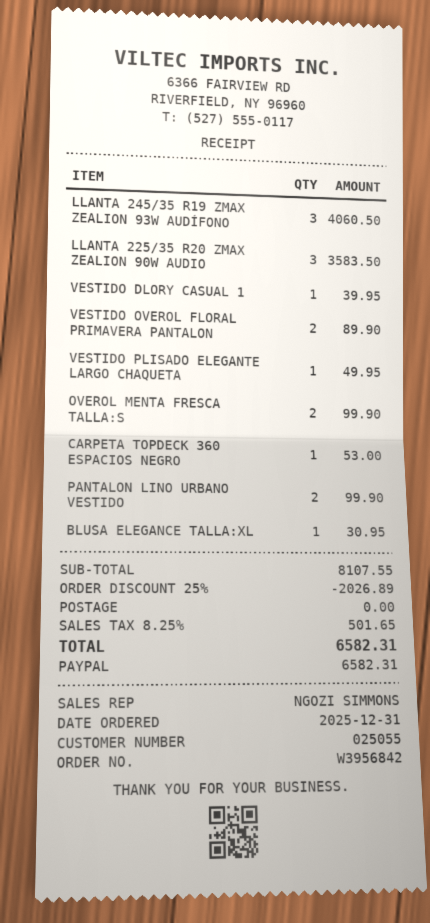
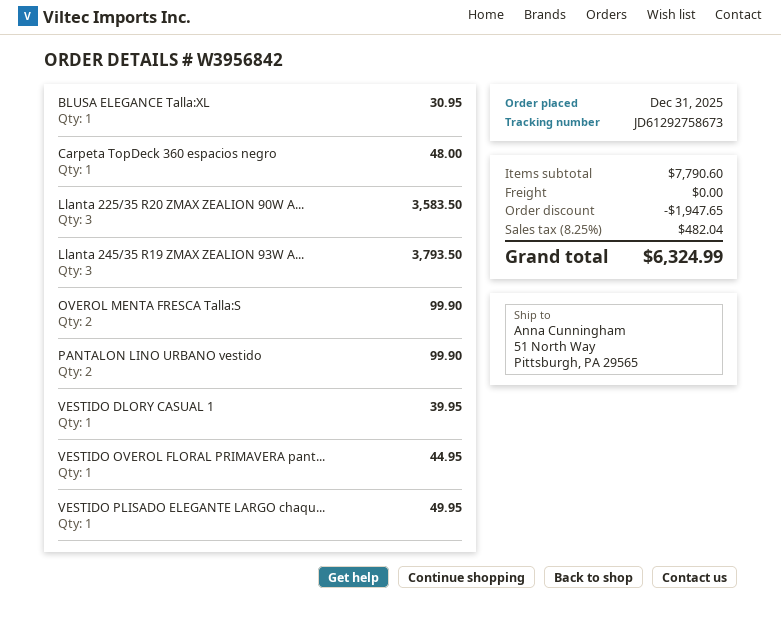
LLANTA 245/35 R19 ZMAX ZEALION 93W AUDÍFONO: 3 for 4060.50 -> 3 for 3793.50
VESTIDO OVEROL FLORAL PRIMAVERA PANTALON: 2 for 89.90 -> 1 for 44.95
CARPETA TOPDECK 360 ESPACIOS NEGRO: 1 for 53.00 -> 1 for 48.00
subtotal: 8107.55 -> 7790.60
discount: 2026.89 -> 1947.65
tax: 8.25% = 501.65 -> 8.25% = 482.04
total: 6582.31 -> 6324.99

